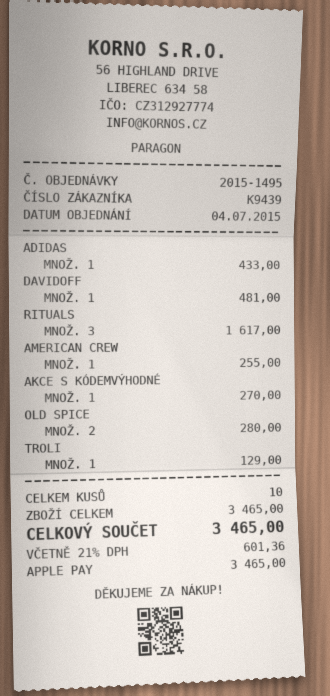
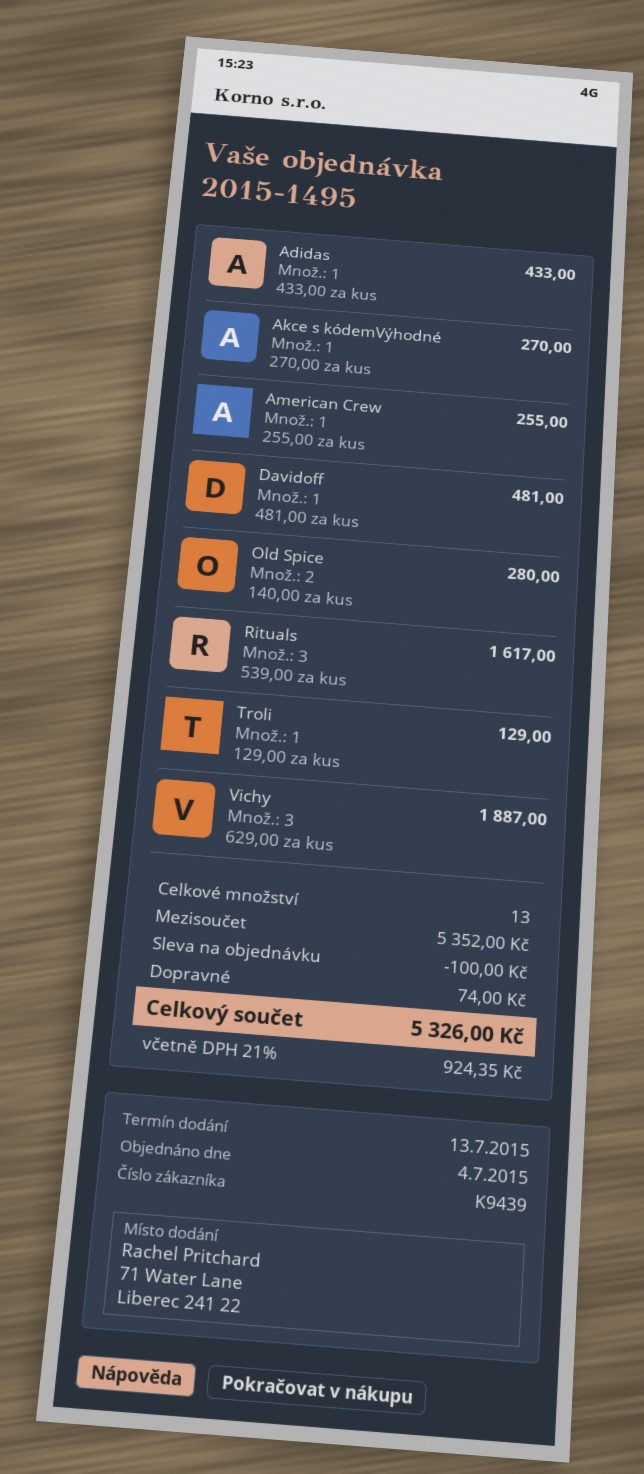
Vichy: none -> 3 for 1887.00
total quantity: 10 -> 13
subtotal: 3465.00 -> 5352.00
discount: none -> 100.00
shipping: none -> 74.00
tax: 21% = 601.36 -> 21% = 924.35
total: 3465.00 -> 5326.00

